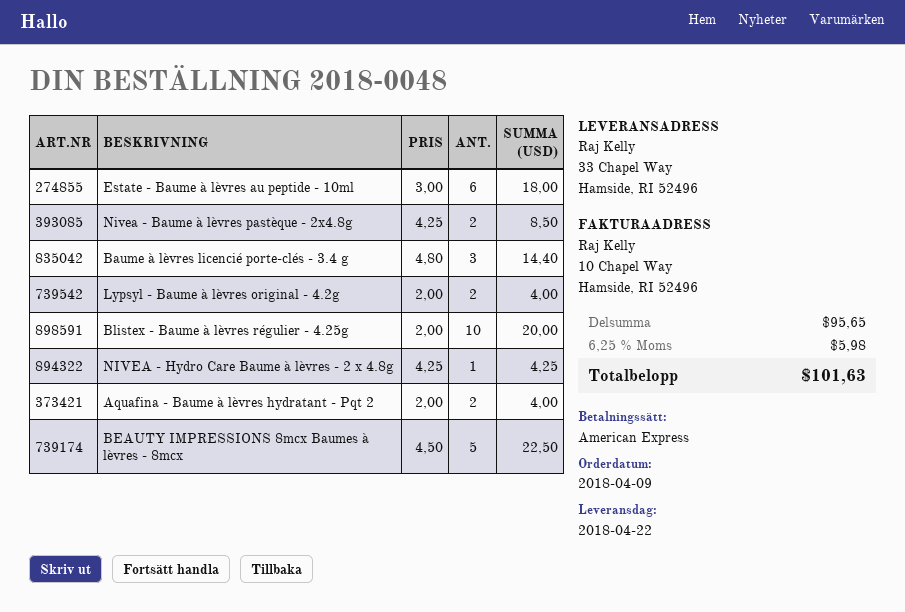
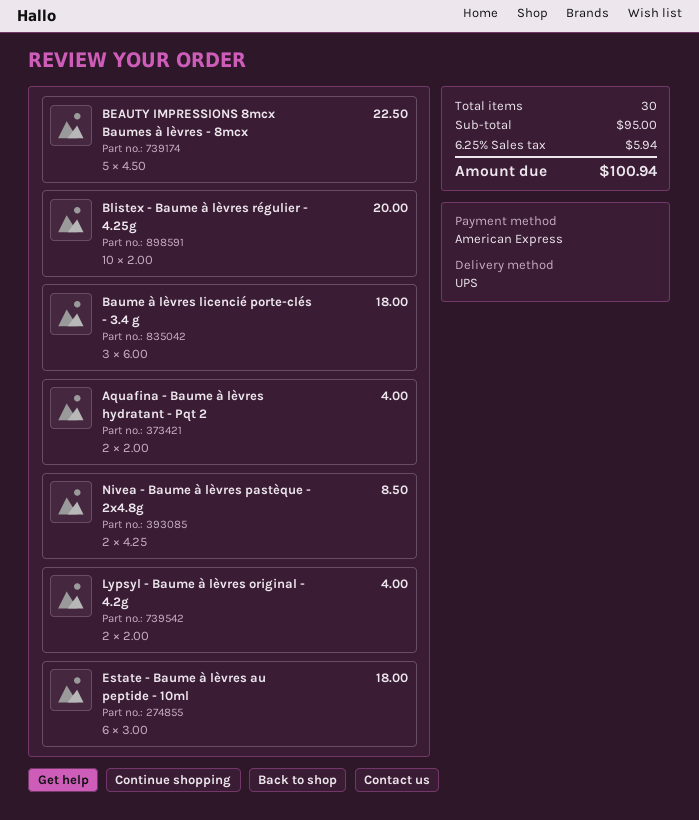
Baume à lèvres licencié porte-clés - 3.4 g: 3 x 4.80 = 14.40 -> 3 x 6.00 = 18.00
NIVEA - Hydro Care Baume à lèvres - 2 x 4.8g: 1 x 4.25 = 4.25 -> none
subtotal: 95.65 -> 95.00
tax: 6.25% = 5.98 -> 6.25% = 5.94
total: 101.63 -> 100.94

